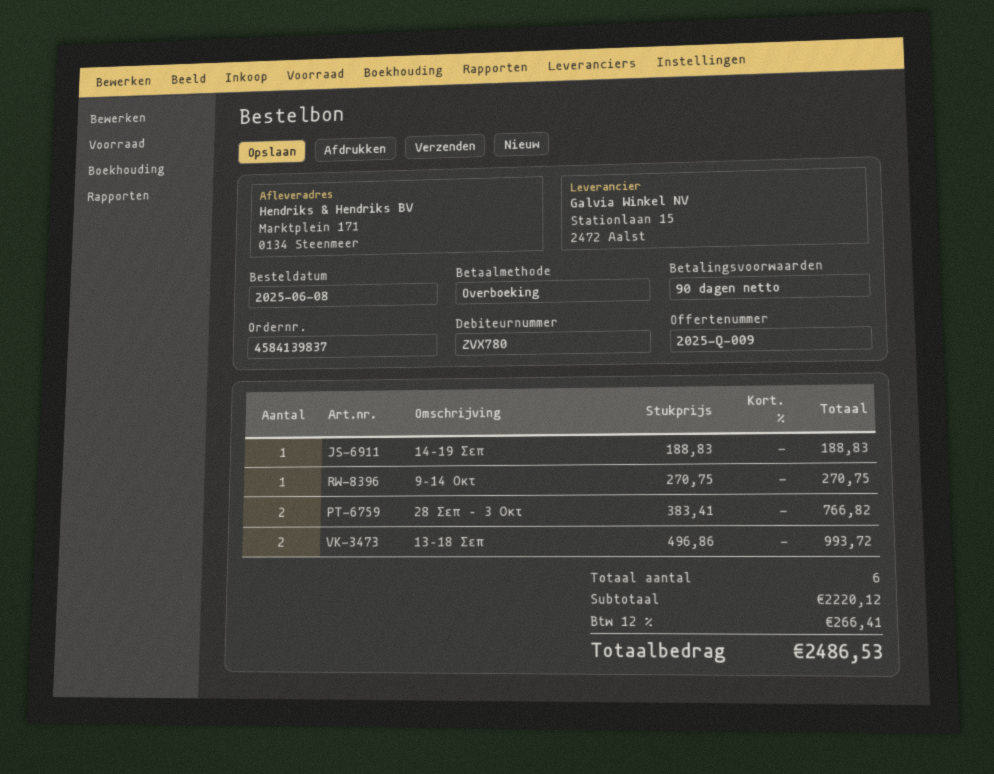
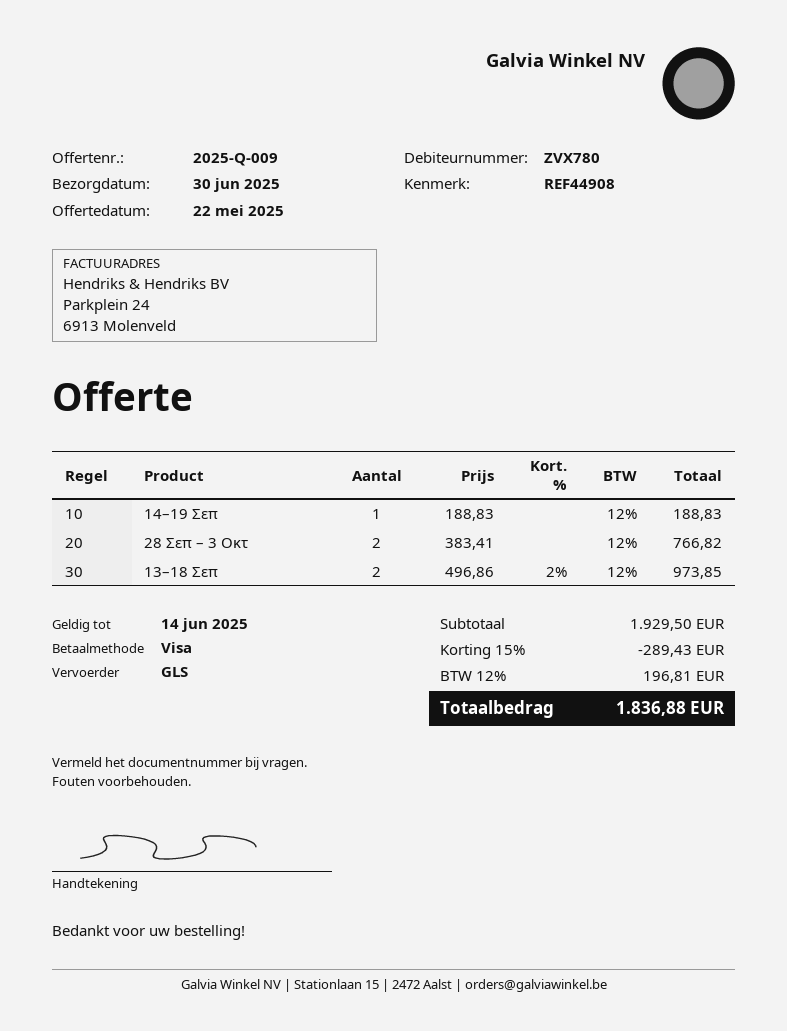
payment method: bank transfer -> Visa
9–14 Οκτ: 1 x 270.75 = 270.75 -> none
13–18 Σεπ: 2 x 496.86 = 993.72 -> 2 x 496.86 - 2% = 973.85
subtotal: 2220.12 -> 1929.50
discount: none -> 15% = 289.43
tax: 12% = 266.41 -> 12% = 196.81
total: 2486.53 -> 1836.88

